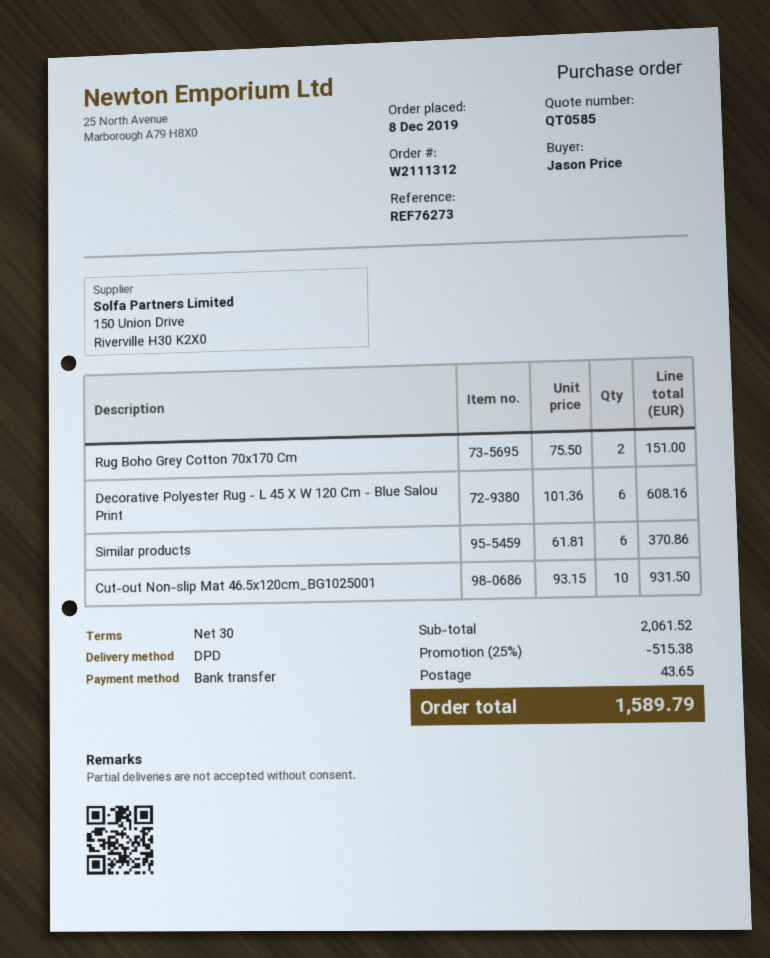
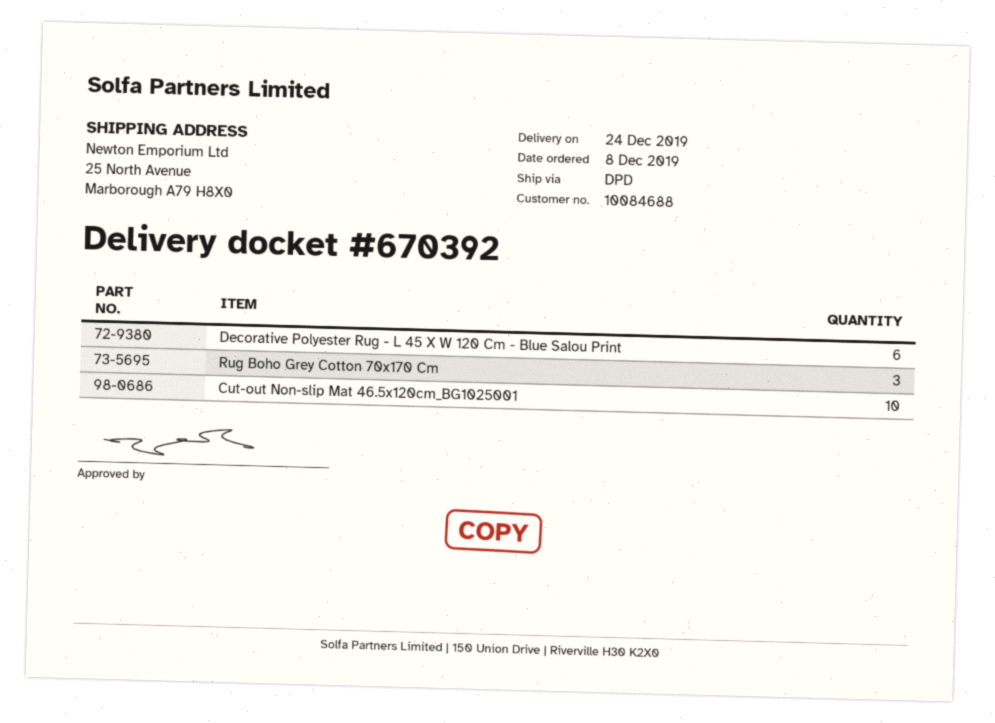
Rug Boho Grey Cotton 70x170 Cm: 2 -> 3
Similar products: 6 -> none

